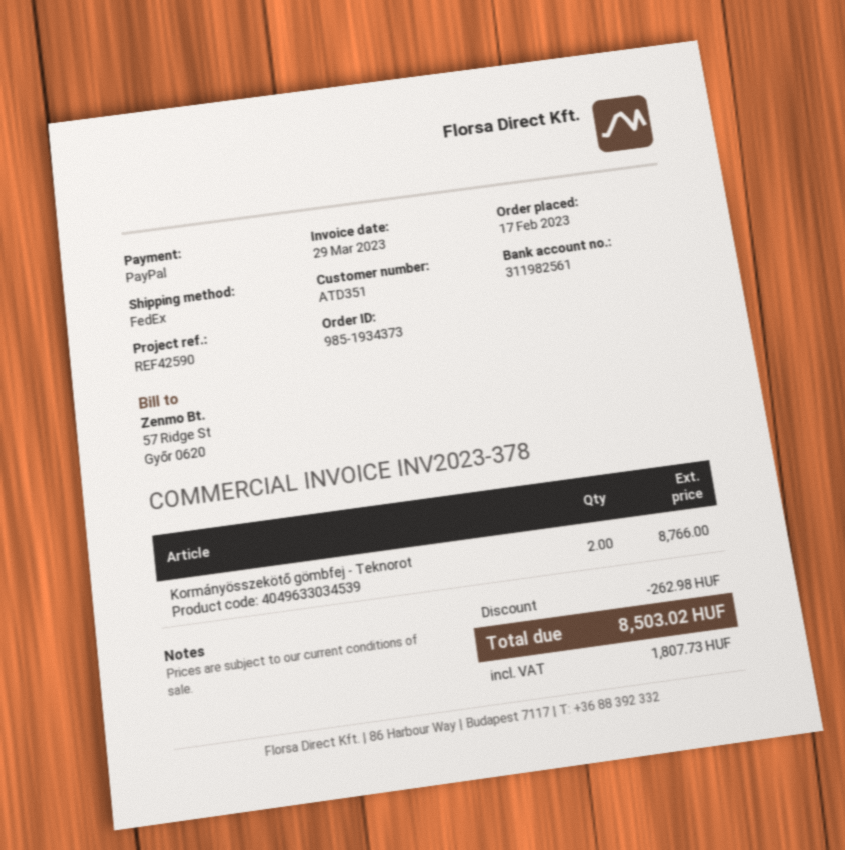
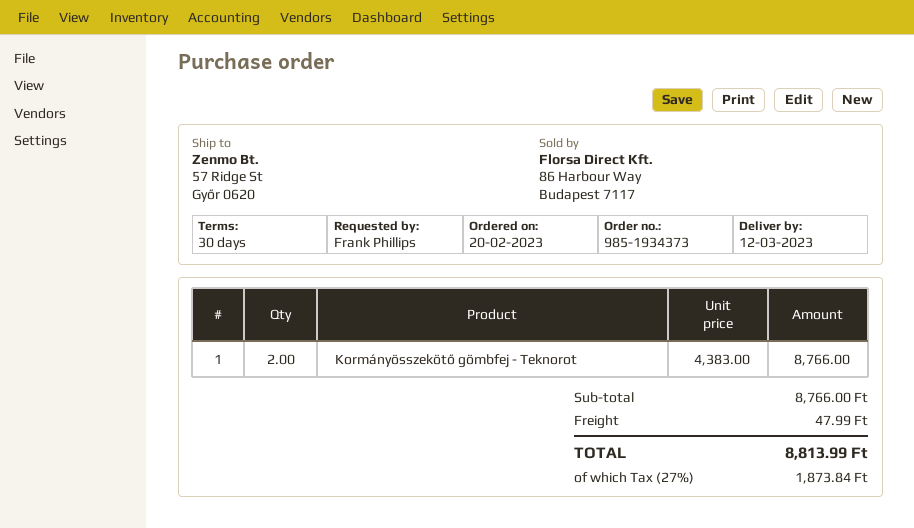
order date: 2023-02-17 -> 2023-02-20
discount: 262.98 -> none
shipping: none -> 47.99
tax: 1807.73 -> 1873.84
total: 8503.02 -> 8813.99

